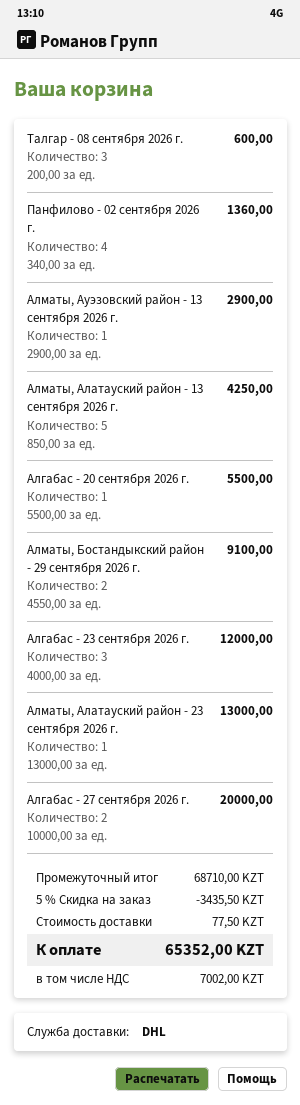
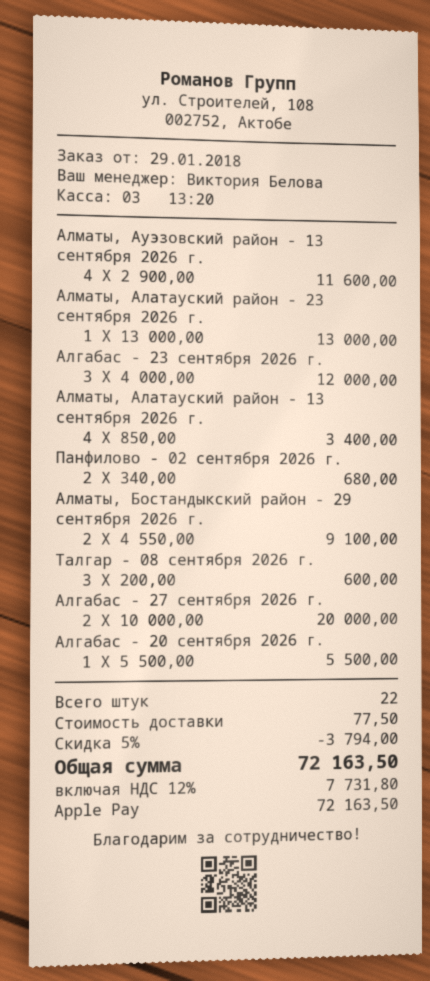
Панфилово - 02 сентября 2026 г.: 4 x 340.00 = 1360.00 -> 2 x 340.00 = 680.00
Алматы, Ауэзовский район - 13 сентября 2026 г.: 1 x 2900.00 = 2900.00 -> 4 x 2900.00 = 11600.00
Алматы, Алатауский район - 13 сентября 2026 г.: 5 x 850.00 = 4250.00 -> 4 x 850.00 = 3400.00
discount: 5% = 3435.50 -> 5% = 3794.00
tax: 7002.00 -> 7731.80
total: 65352.00 -> 72163.50

